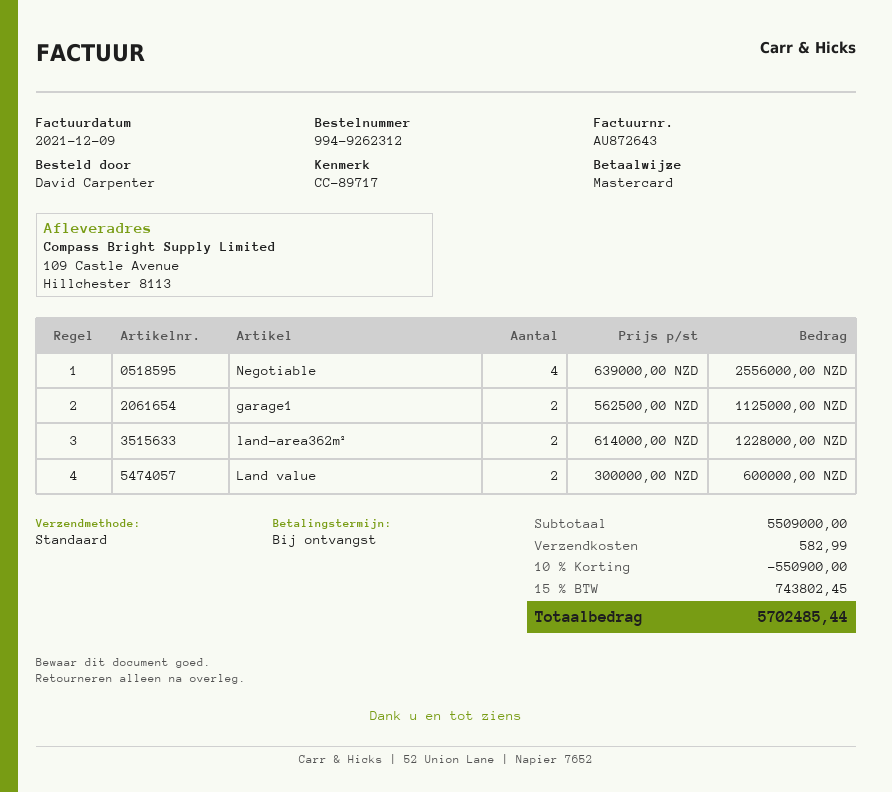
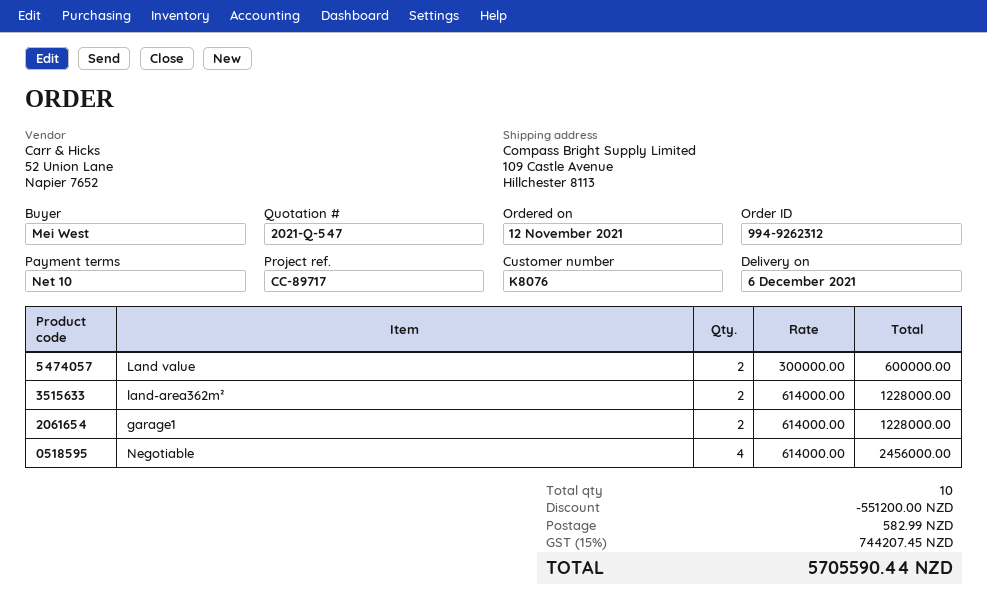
payment terms: on receipt -> 10 days
ordered by: David Carpenter -> Mei West
Negotiable: 4 x 639000.00 = 2556000.00 -> 4 x 614000.00 = 2456000.00
garage1: 2 x 562500.00 = 1125000.00 -> 2 x 614000.00 = 1228000.00
discount: 550900.00 -> 551200.00
tax: 15% = 743802.45 -> 15% = 744207.45
total: 5702485.44 -> 5705590.44

